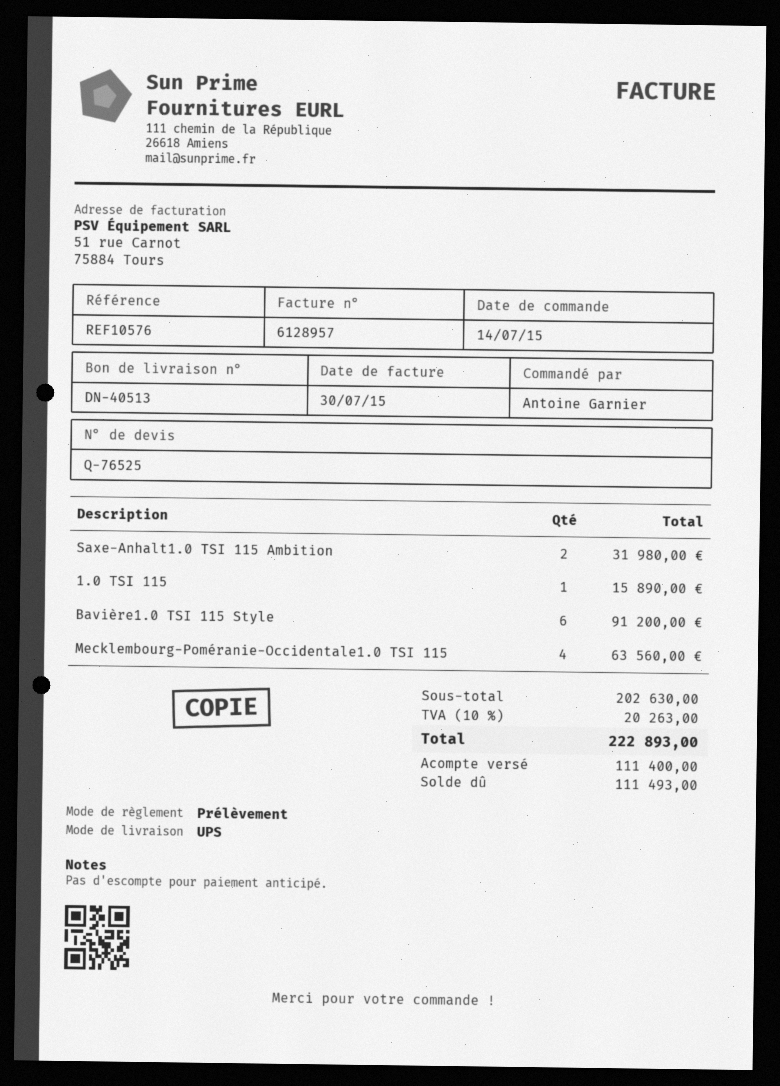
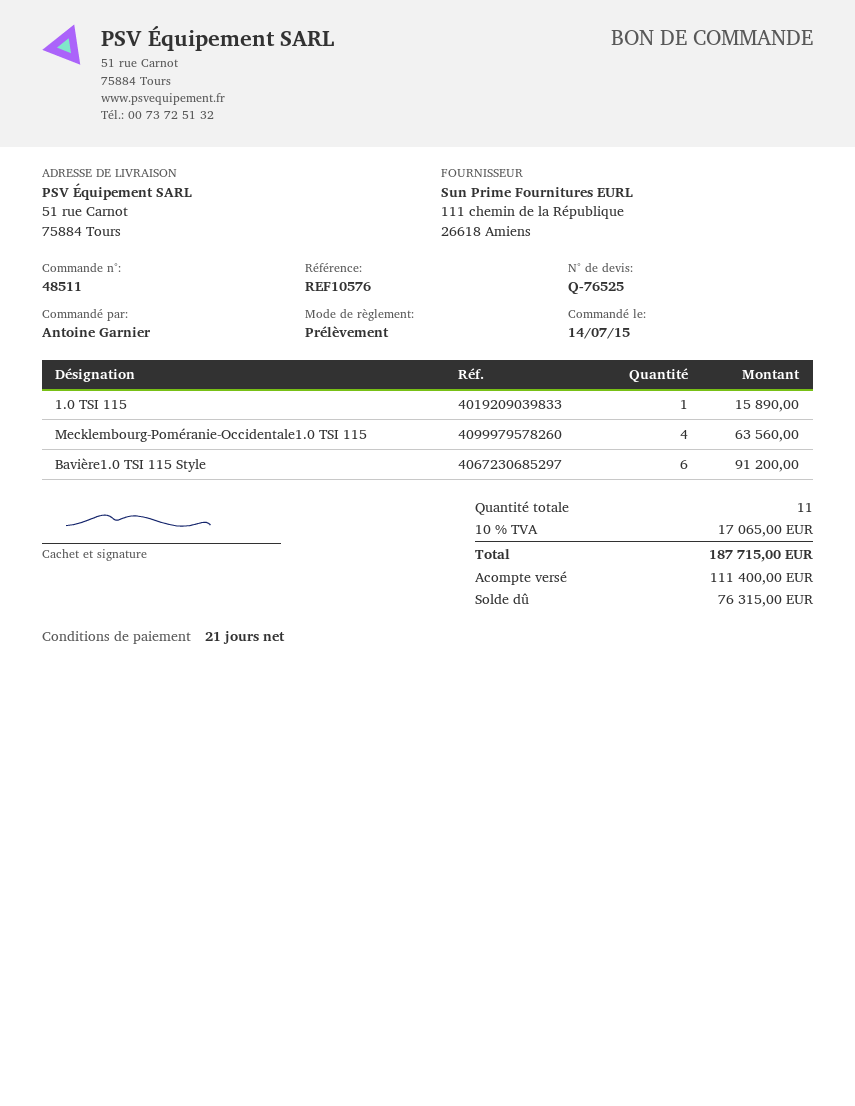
Saxe-Anhalt1.0 TSI 115 Ambition: 2 for 31980.00 -> none
tax: 10% = 20263.00 -> 10% = 17065.00
total: 222893.00 -> 187715.00
balance: 111493.00 -> 76315.00

